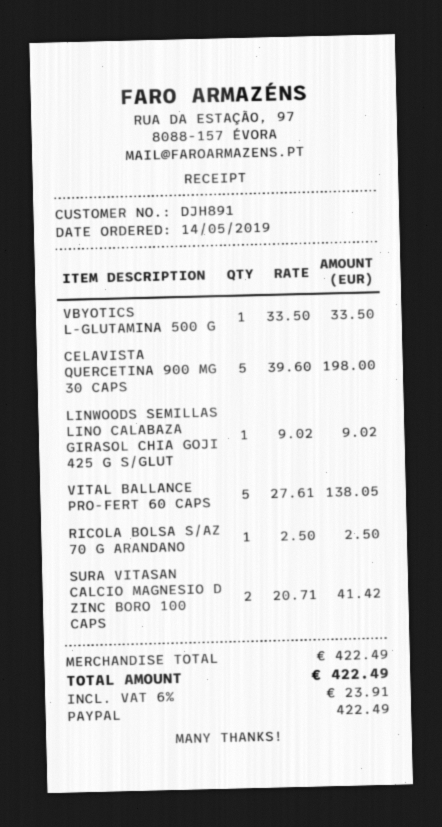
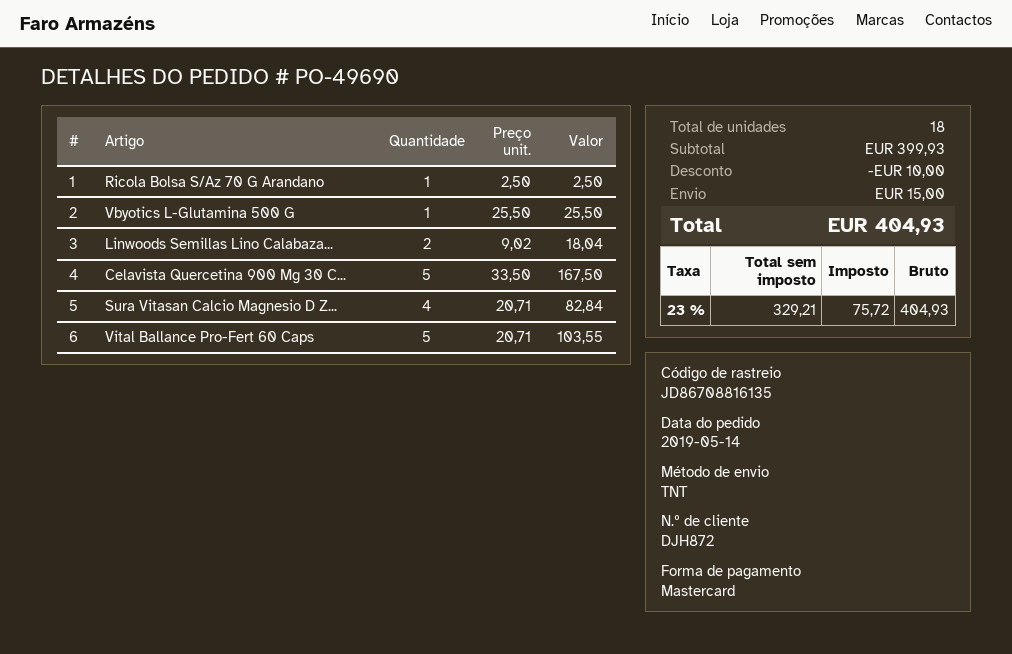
customer number: DJH891 -> DJH872
payment method: PayPal -> Mastercard
VBYOTICS L-GLUTAMINA 500 G: 1 x 33.50 = 33.50 -> 1 x 25.50 = 25.50
CELAVISTA QUERCETINA 900 MG 30 CAPS: 5 x 39.60 = 198.00 -> 5 x 33.50 = 167.50
LINWOODS SEMILLAS LINO CALABAZA GIRASOL CHIA GOJI 425 G S/GLUT: 1 x 9.02 = 9.02 -> 2 x 9.02 = 18.04
VITAL BALLANCE PRO-FERT 60 CAPS: 5 x 27.61 = 138.05 -> 5 x 20.71 = 103.55
SURA VITASAN CALCIO MAGNESIO D ZINC BORO 100 CAPS: 2 x 20.71 = 41.42 -> 4 x 20.71 = 82.84
subtotal: 422.49 -> 399.93
discount: none -> 10.00
shipping: none -> 15.00
tax: 6% = 23.91 -> 23% = 75.72
total: 422.49 -> 404.93

